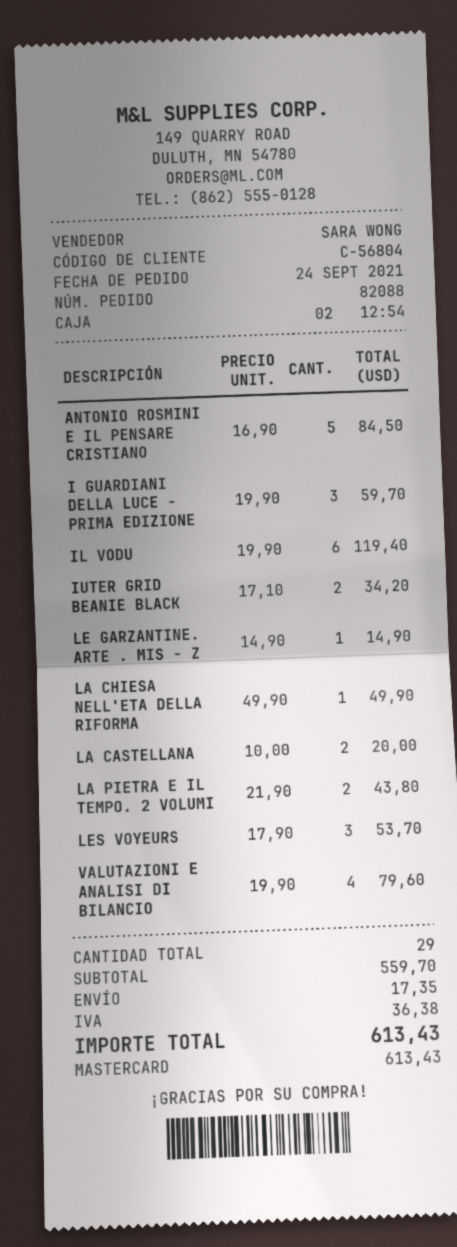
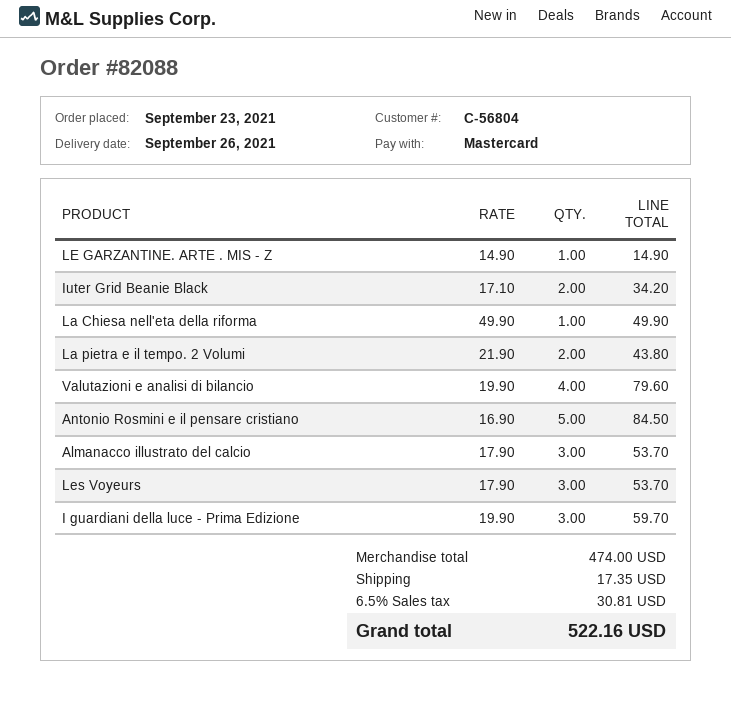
order date: 2021-09-24 -> 2021-09-23
IL VODU: 6 x 19.90 = 119.40 -> none
LA CASTELLANA: 2 x 10.00 = 20.00 -> none
Almanacco illustrato del calcio: none -> 3 x 17.90 = 53.70
subtotal: 559.70 -> 474.00
tax: 36.38 -> 30.81
total: 613.43 -> 522.16

